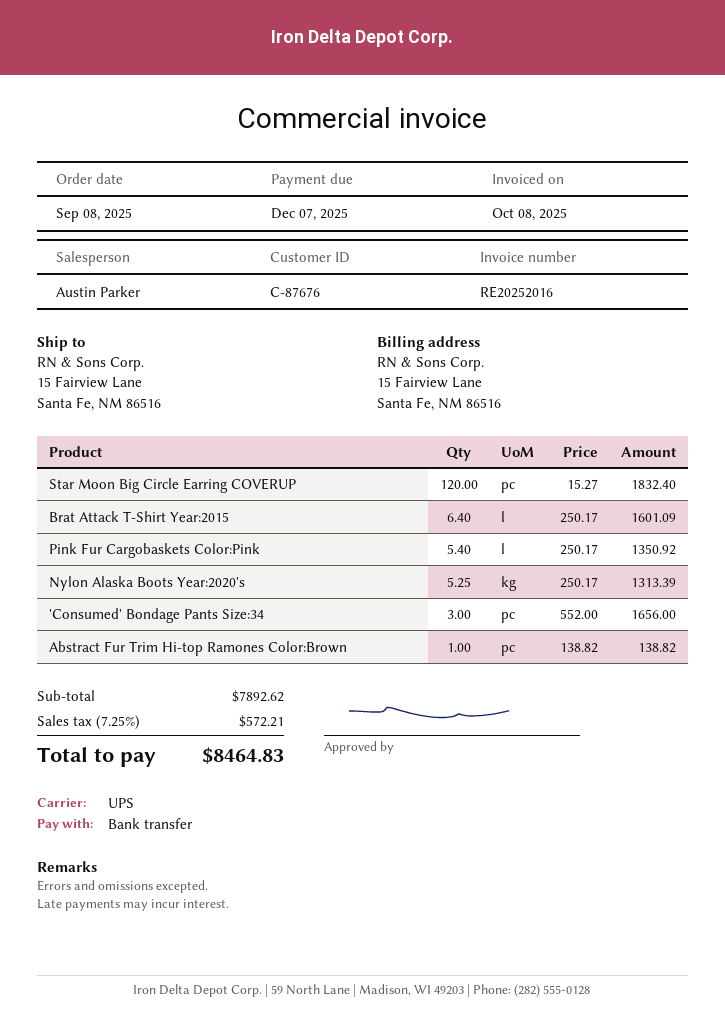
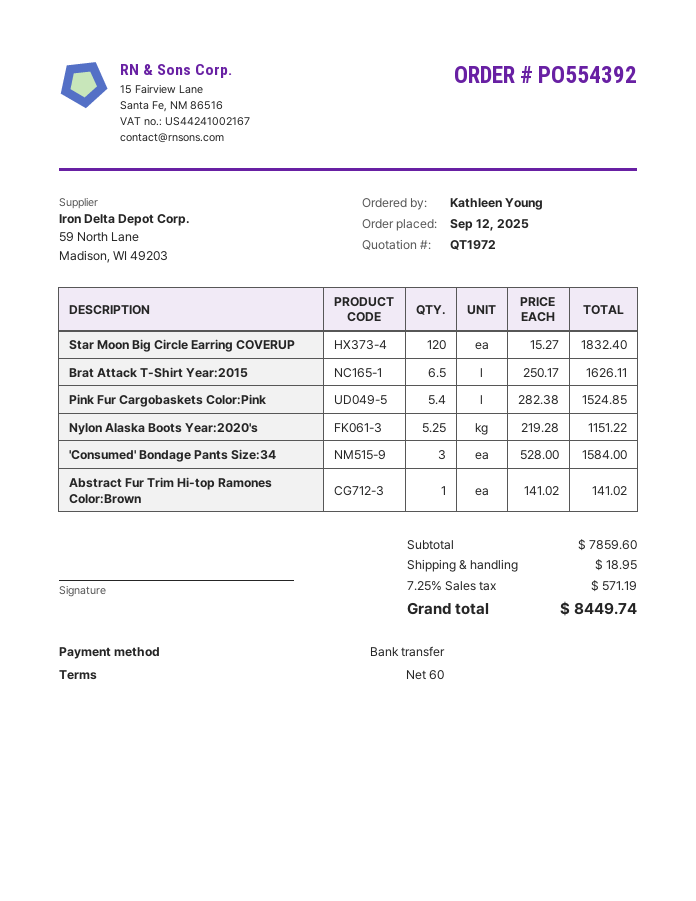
order date: 2025-09-08 -> 2025-09-12
Brat Attack T-Shirt Year:2015: 6.4 x 250.17 = 1601.09 -> 6.5 x 250.17 = 1626.11
Pink Fur Cargobaskets Color:Pink: 5.4 x 250.17 = 1350.92 -> 5.4 x 282.38 = 1524.85
Nylon Alaska Boots Year:2020's: 5.25 x 250.17 = 1313.39 -> 5.25 x 219.28 = 1151.22
'Consumed' Bondage Pants Size:34: 3 x 552.00 = 1656.00 -> 3 x 528.00 = 1584.00
Abstract Fur Trim Hi-top Ramones Color:Brown: 1 x 138.82 = 138.82 -> 1 x 141.02 = 141.02
subtotal: 7892.62 -> 7859.60
shipping: none -> 18.95
tax: 7.25% = 572.21 -> 7.25% = 571.19
total: 8464.83 -> 8449.74

